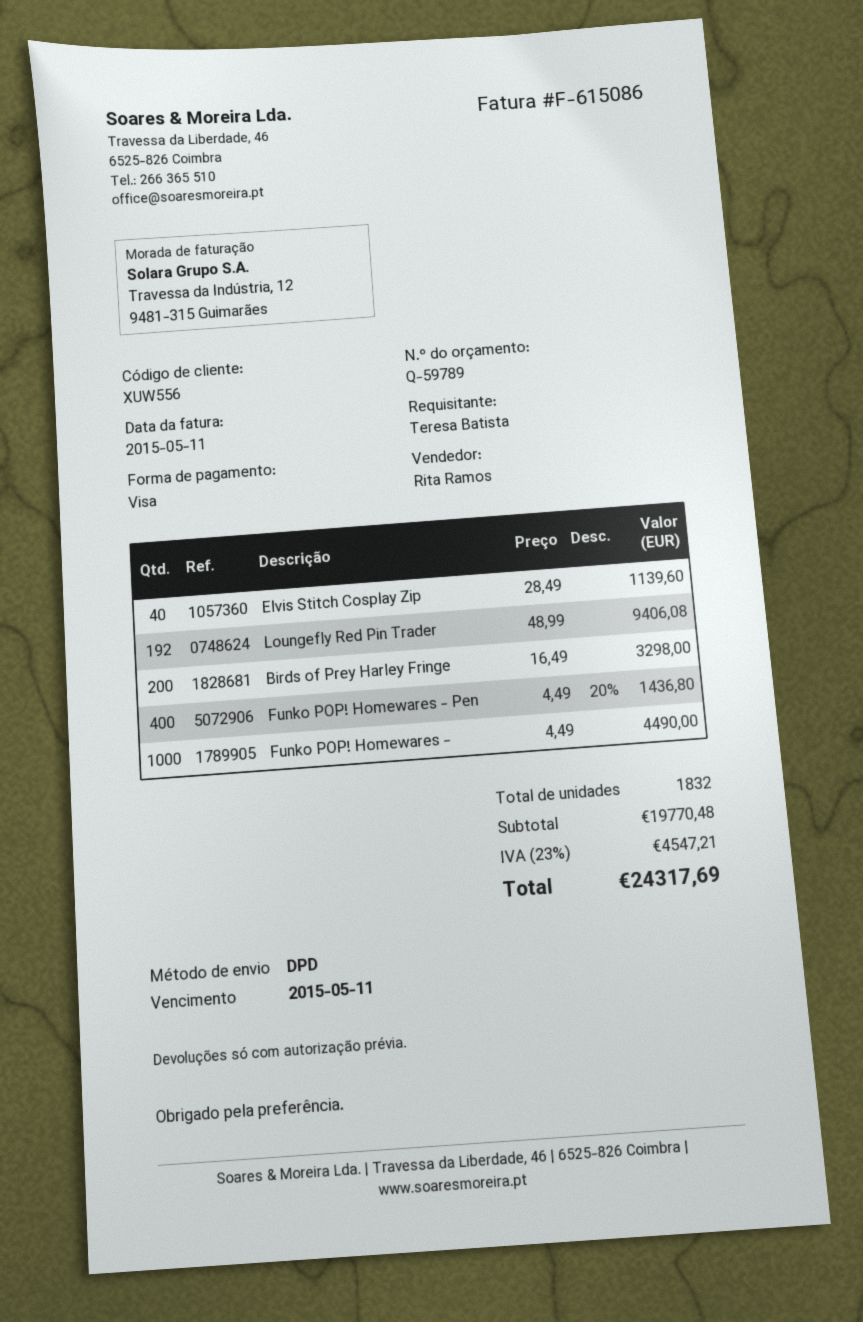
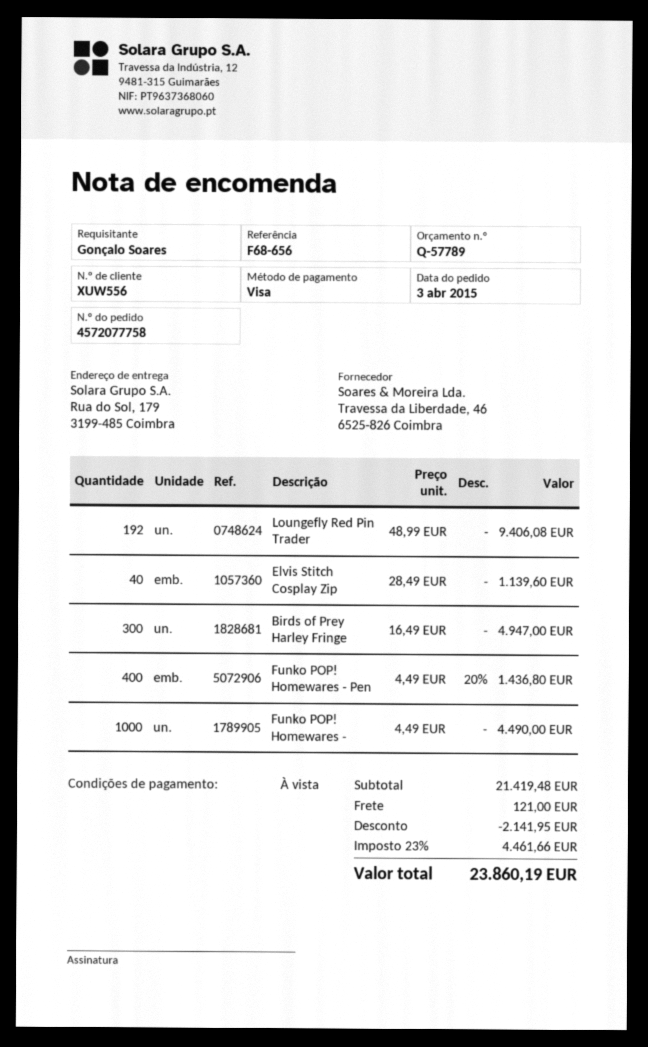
quote number: Q-59789 -> Q-57789
ordered by: Teresa Batista -> Gonçalo Soares
Birds of Prey Harley Fringe: 200 x 16.49 = 3298.00 -> 300 x 16.49 = 4947.00
subtotal: 19770.48 -> 21419.48
discount: none -> 2141.95
shipping: none -> 121.00
tax: 23% = 4547.21 -> 23% = 4461.66
total: 24317.69 -> 23860.19

